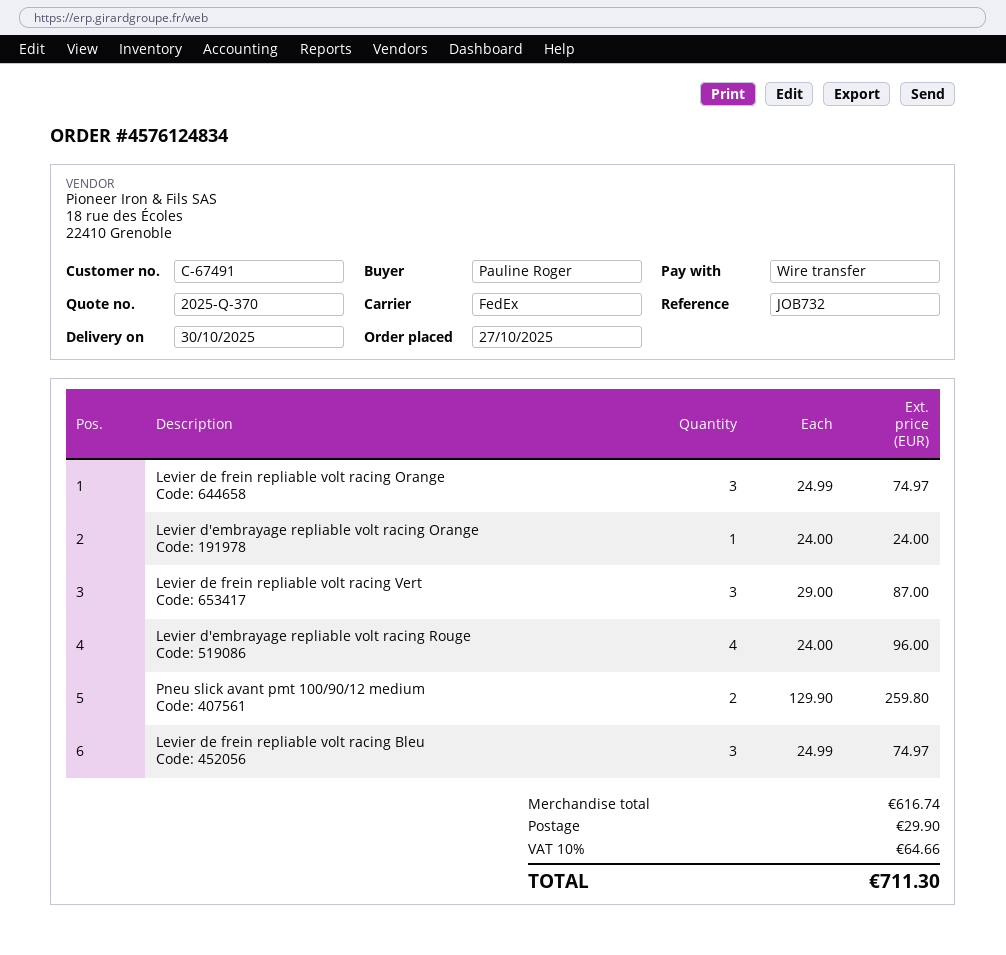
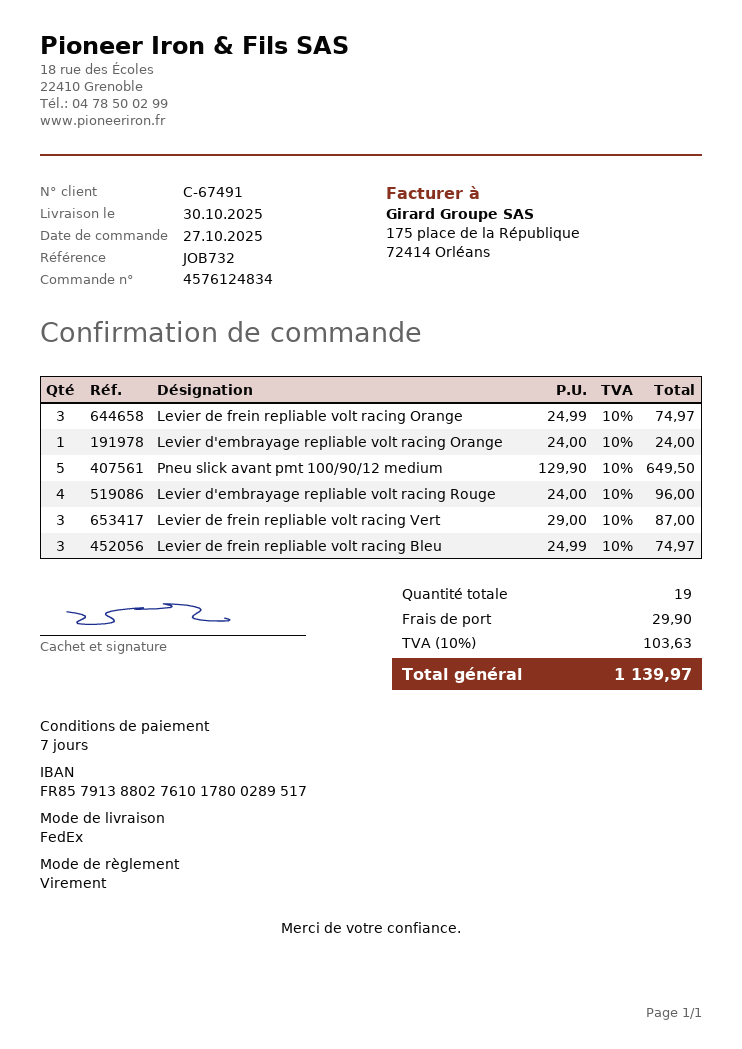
Pneu slick avant pmt 100/90/12 medium: 2 x 129.90 = 259.80 -> 5 x 129.90 = 649.50
tax: 10% = 64.66 -> 10% = 103.63
total: 711.30 -> 1139.97

